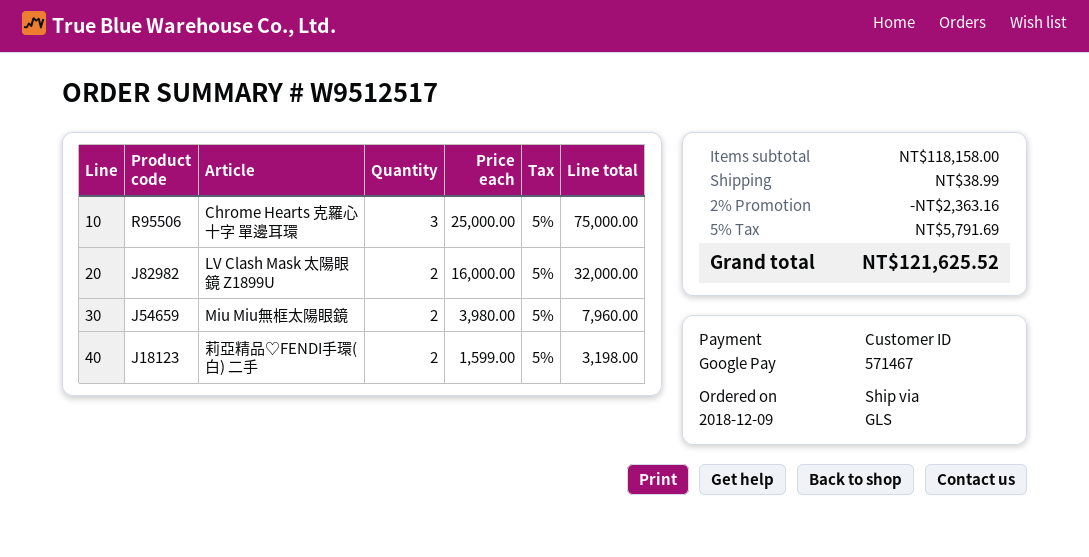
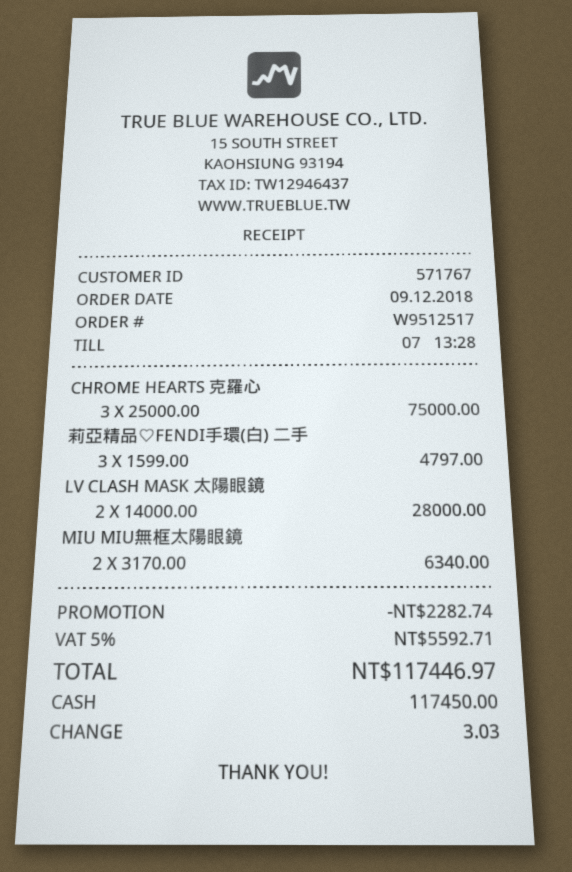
customer number: 571467 -> 571767
payment method: Google Pay -> cash
LV Clash Mask 太陽眼鏡 Z1899U: 2 x 16000.00 = 32000.00 -> 2 x 14000.00 = 28000.00
Miu Miu無框太陽眼鏡: 2 x 3980.00 = 7960.00 -> 2 x 3170.00 = 6340.00
莉亞精品♡FENDI手環(白) 二手: 2 x 1599.00 = 3198.00 -> 3 x 1599.00 = 4797.00
discount: 2363.16 -> 2282.74
shipping: 38.99 -> none
tax: 5% = 5791.69 -> 5% = 5592.71
total: 121625.52 -> 117446.97

